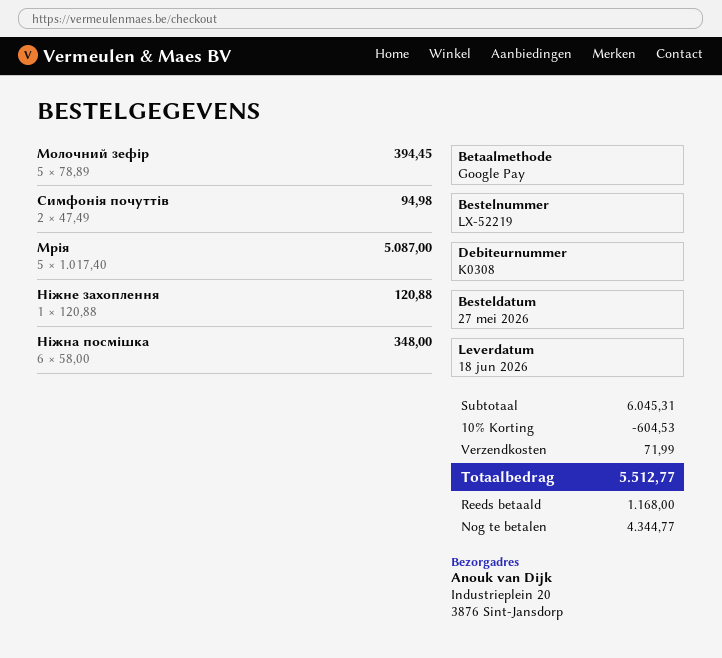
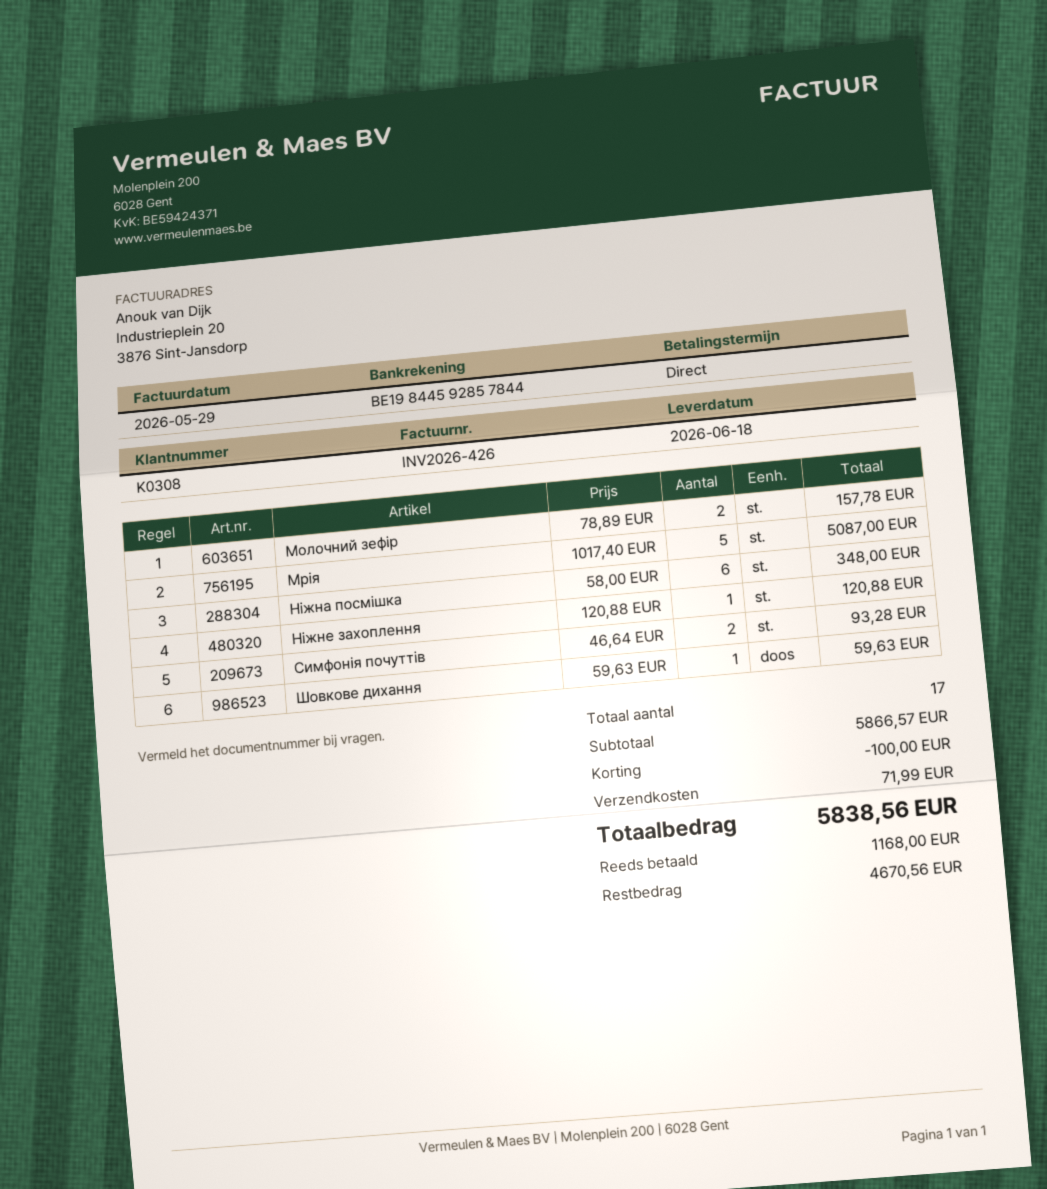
Молочний зефір: 5 x 78.89 = 394.45 -> 2 x 78.89 = 157.78
Симфонія почуттів: 2 x 47.49 = 94.98 -> 2 x 46.64 = 93.28
Шовкове дихання: none -> 1 x 59.63 = 59.63
subtotal: 6045.31 -> 5866.57
discount: 604.53 -> 100.00
total: 5512.77 -> 5838.56
balance: 4344.77 -> 4670.56

